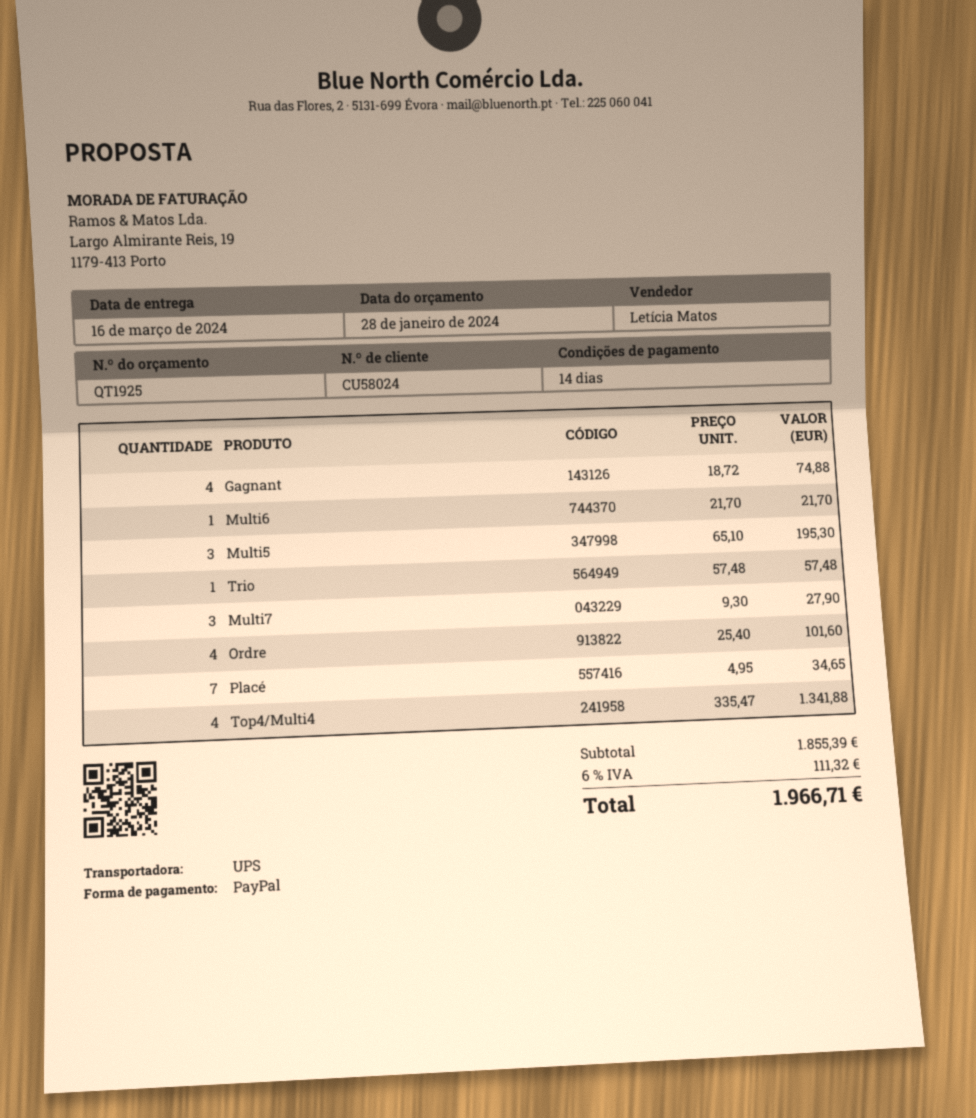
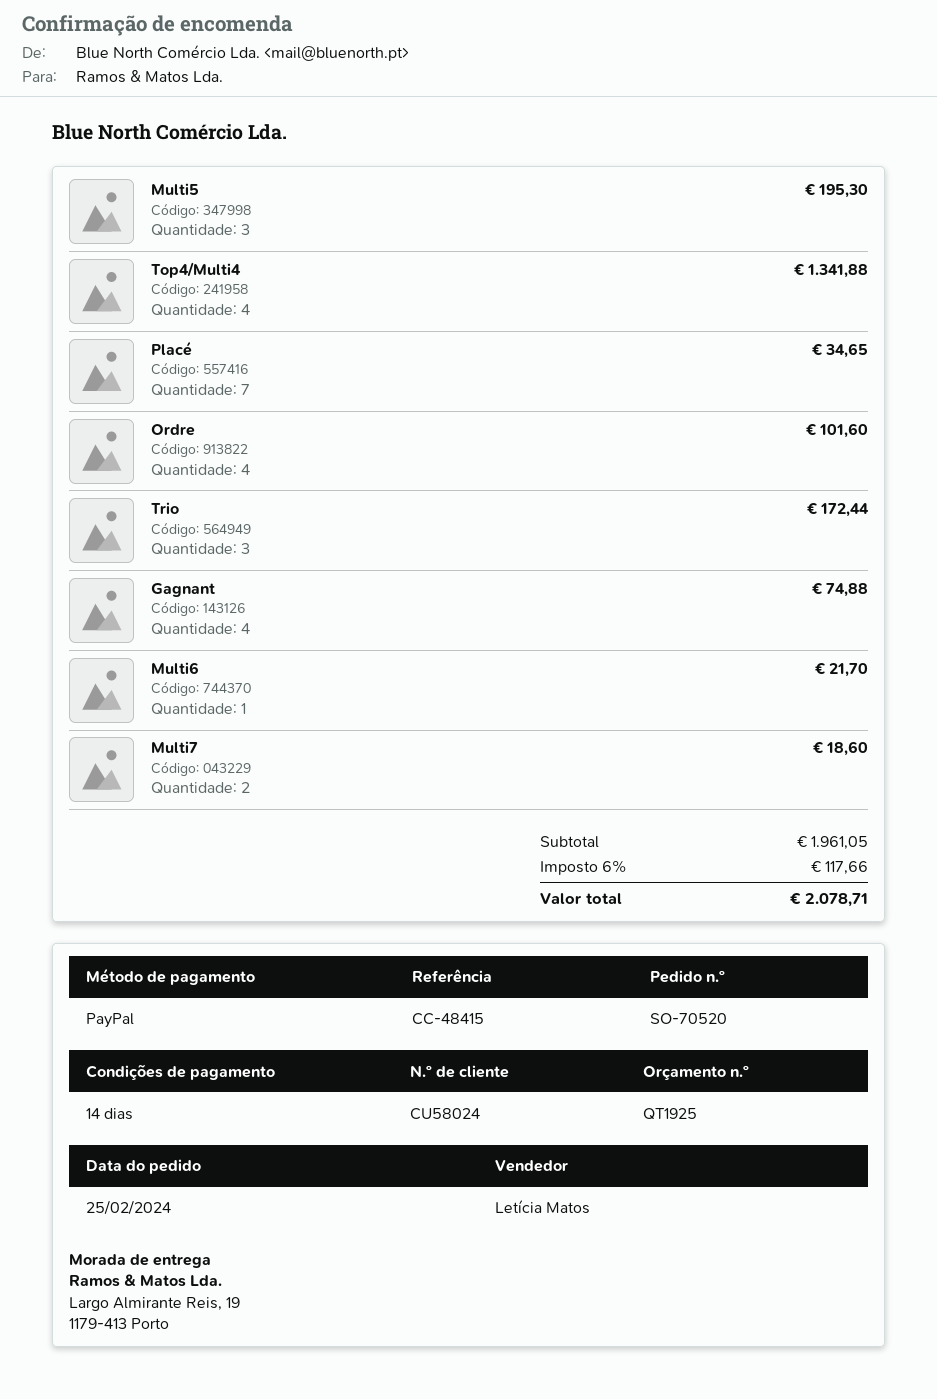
Trio: 1 for 57.48 -> 3 for 172.44
Multi7: 3 for 27.90 -> 2 for 18.60
subtotal: 1855.39 -> 1961.05
tax: 6% = 111.32 -> 6% = 117.66
total: 1966.71 -> 2078.71

